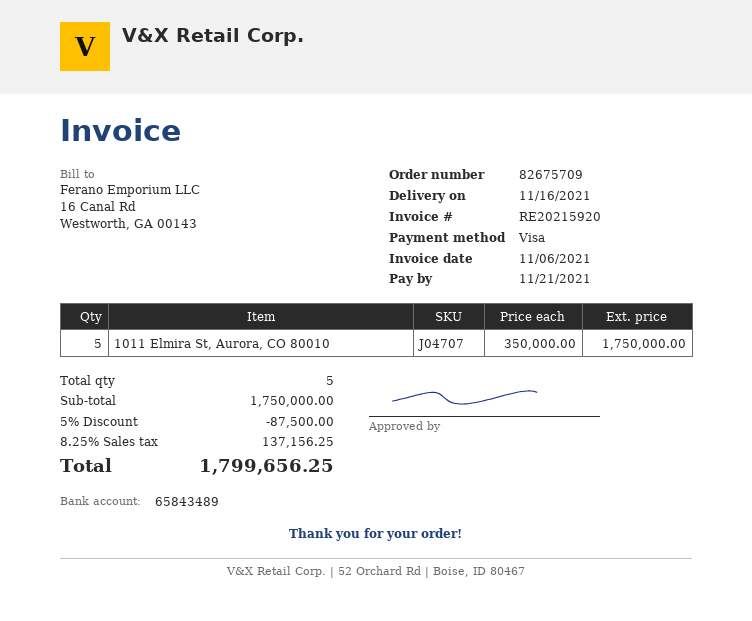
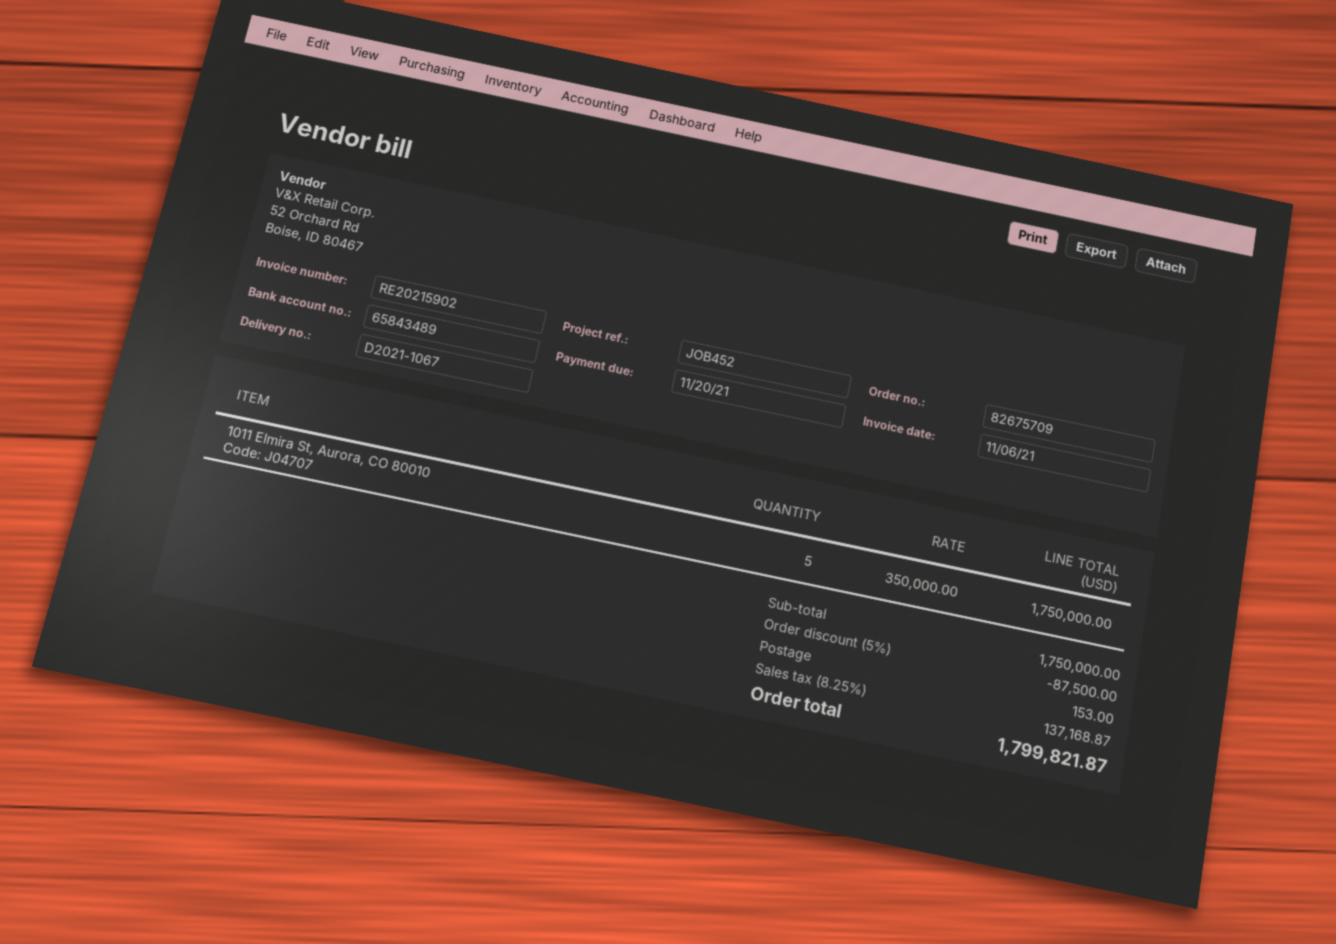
invoice number: RE20215920 -> RE20215902
due date: 2021-11-21 -> 2021-11-20
shipping: none -> 153.00
tax: 8.25% = 137156.25 -> 8.25% = 137168.87
total: 1799656.25 -> 1799821.87

